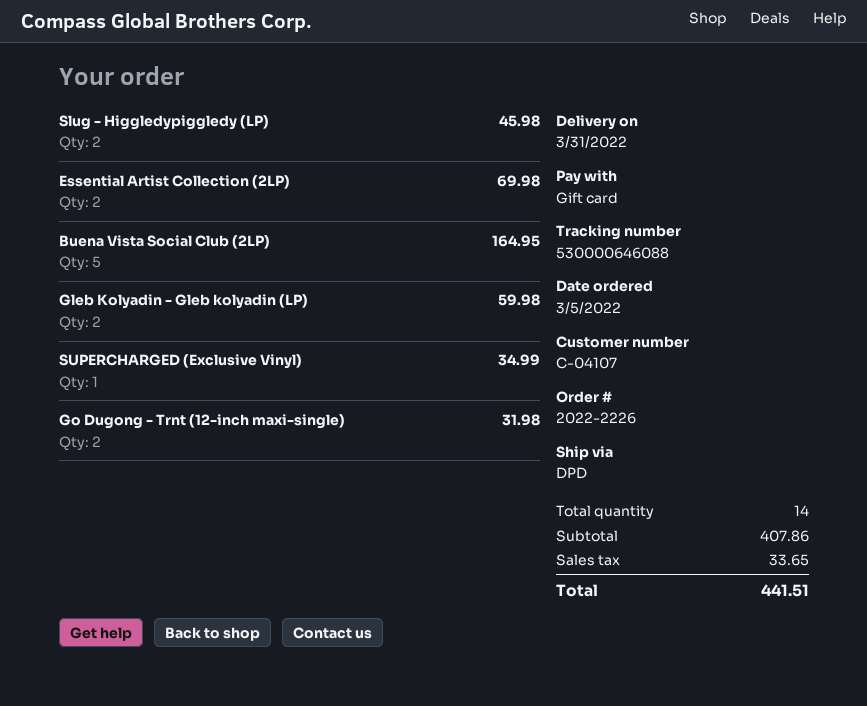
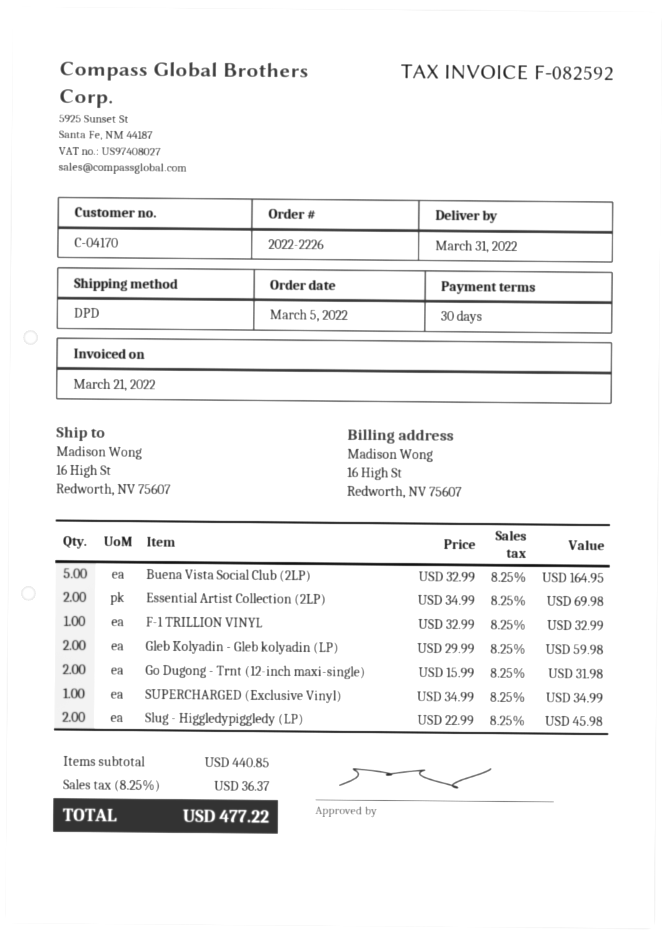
customer number: C-04107 -> C-04170
F-1 TRILLION VINYL: none -> 1 for 32.99
subtotal: 407.86 -> 440.85
tax: 33.65 -> 36.37
total: 441.51 -> 477.22

